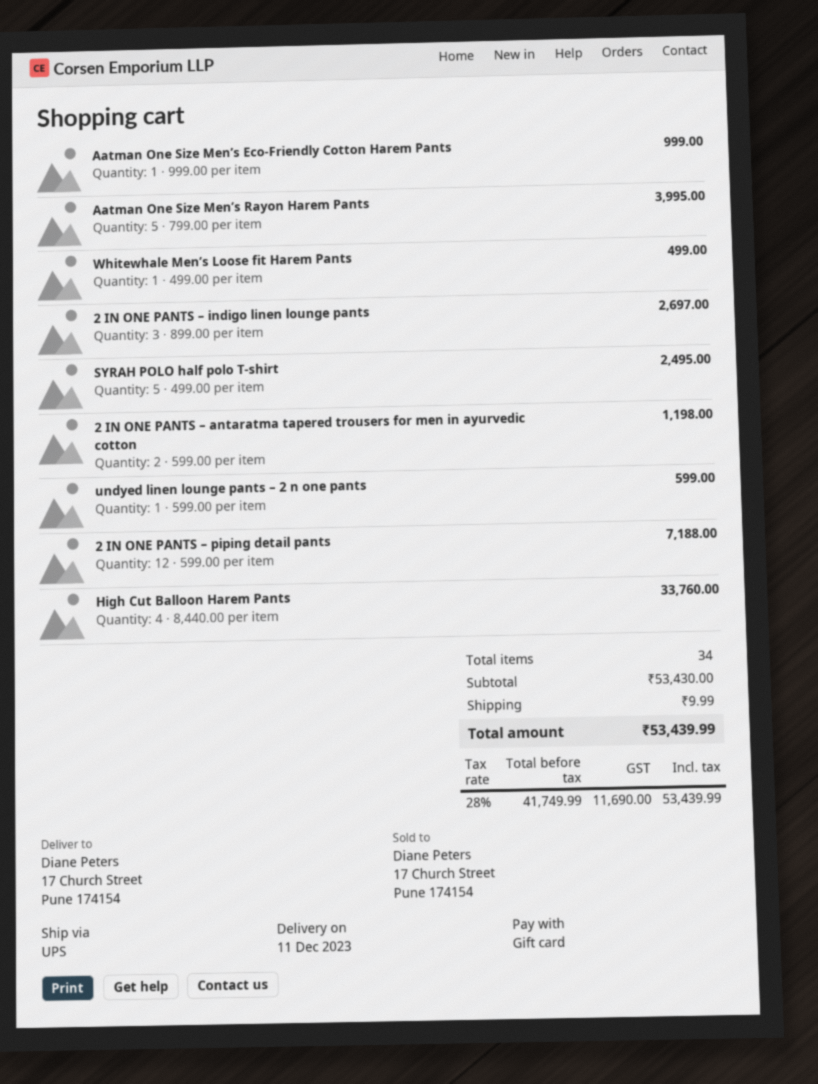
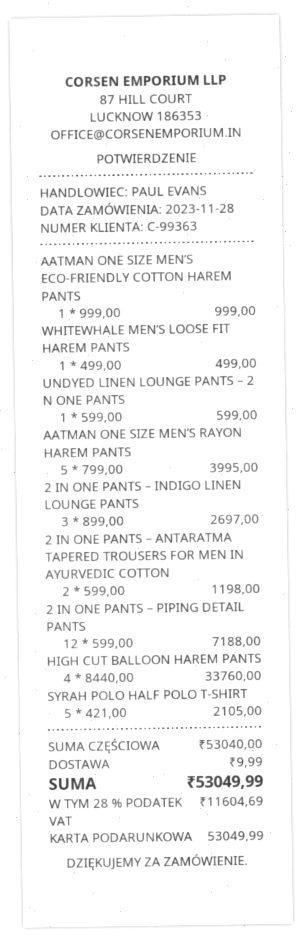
SYRAH POLO half polo T-shirt: 5 x 499.00 = 2495.00 -> 5 x 421.00 = 2105.00
subtotal: 53430.00 -> 53040.00
tax: 28% = 11690.00 -> 28% = 11604.69
total: 53439.99 -> 53049.99

